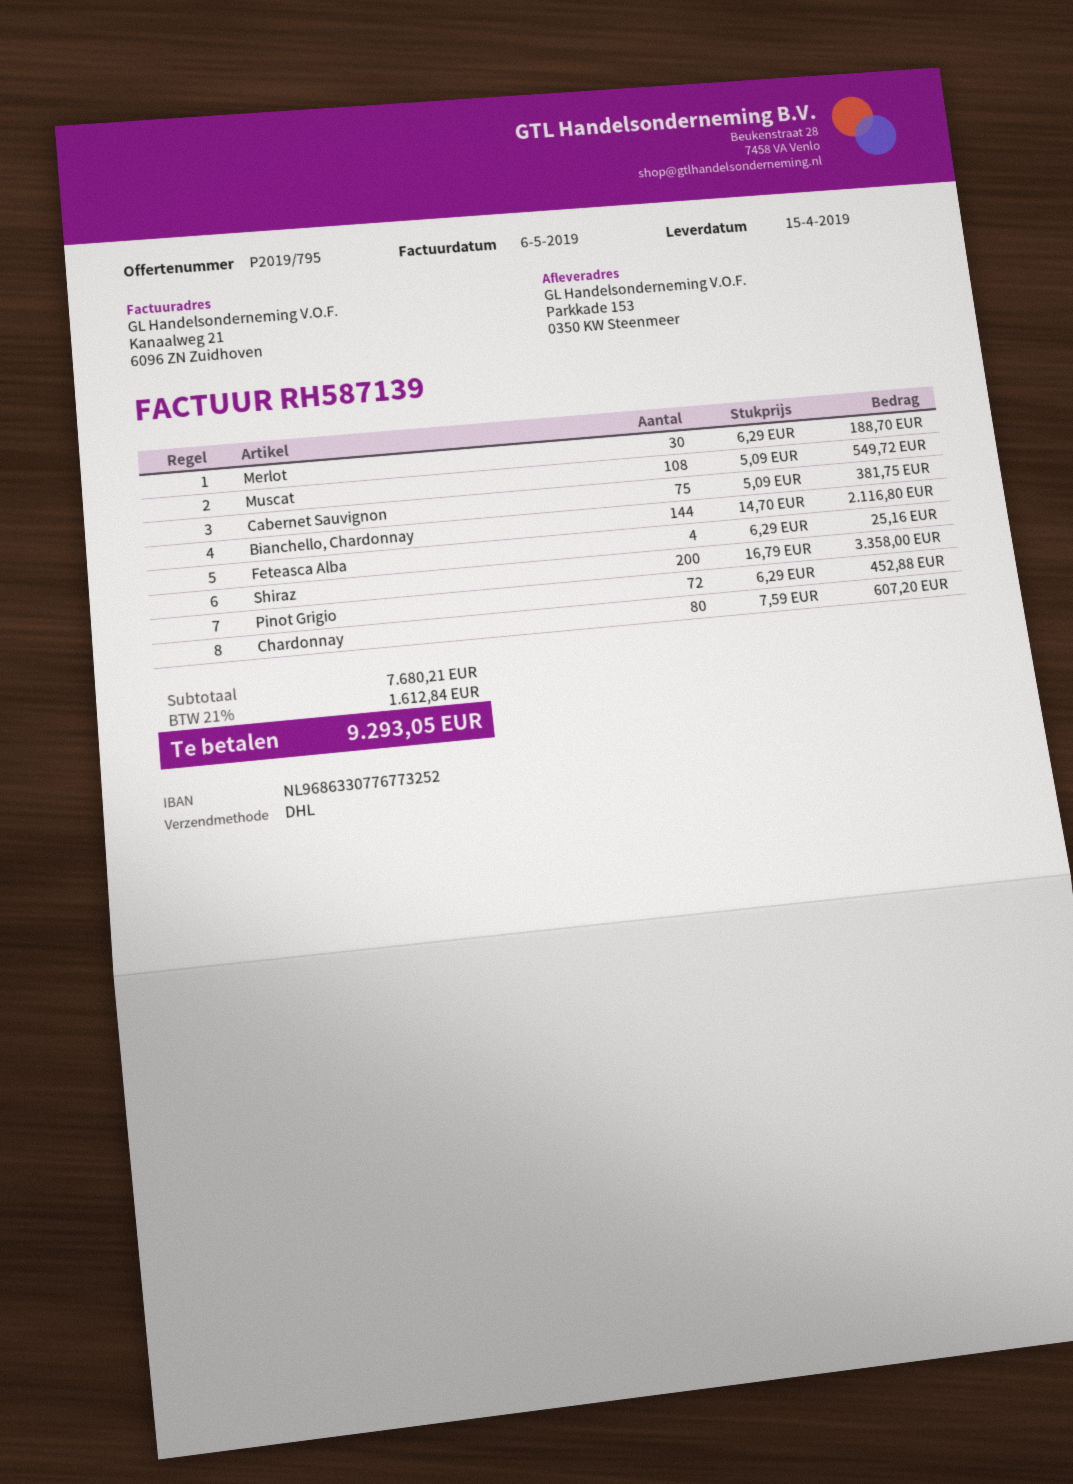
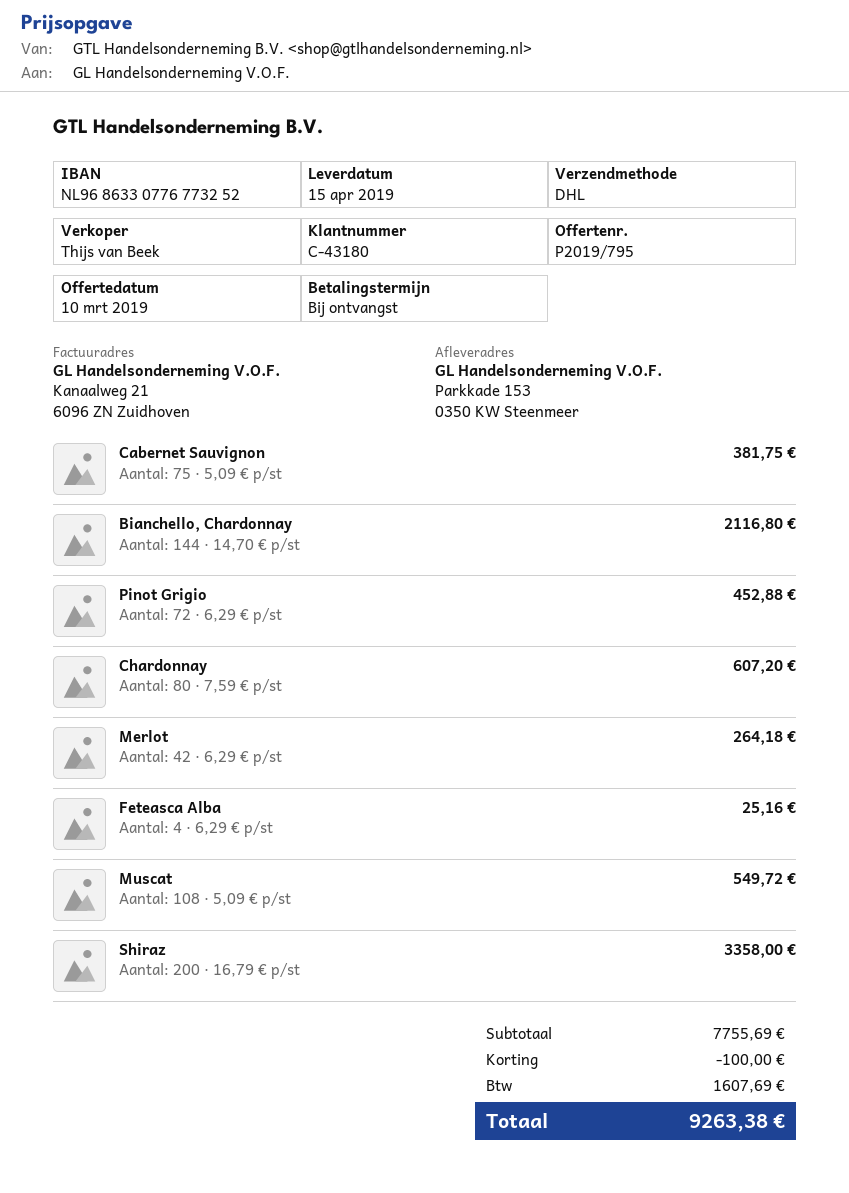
Merlot: 30 x 6.29 = 188.70 -> 42 x 6.29 = 264.18
subtotal: 7680.21 -> 7755.69
discount: none -> 100.00
tax: 1612.84 -> 1607.69
total: 9293.05 -> 9263.38

